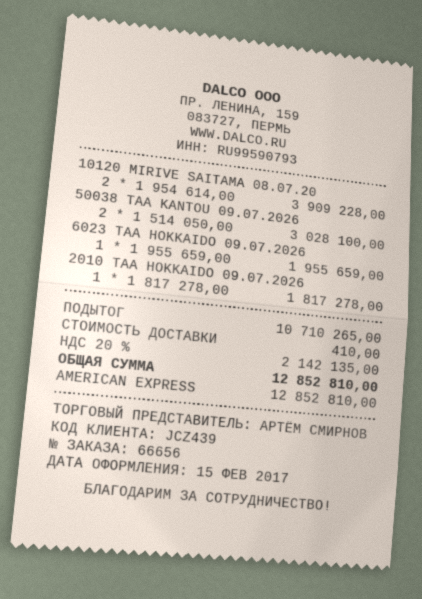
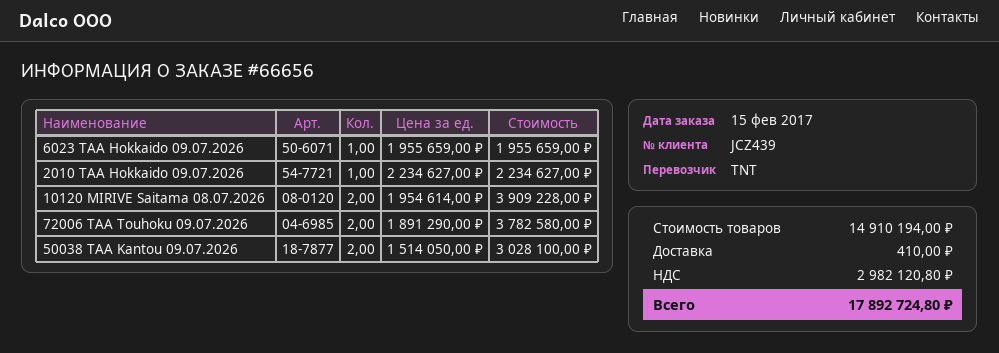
2010 TAA HOKKAIDO 09.07.2026: 1 x 1817278.00 = 1817278.00 -> 1 x 2234627.00 = 2234627.00
72006 TAA Touhoku 09.07.2026: none -> 2 x 1891290.00 = 3782580.00
subtotal: 10710265.00 -> 14910194.00
tax: 2142135.00 -> 2982120.80
total: 12852810.00 -> 17892724.80

